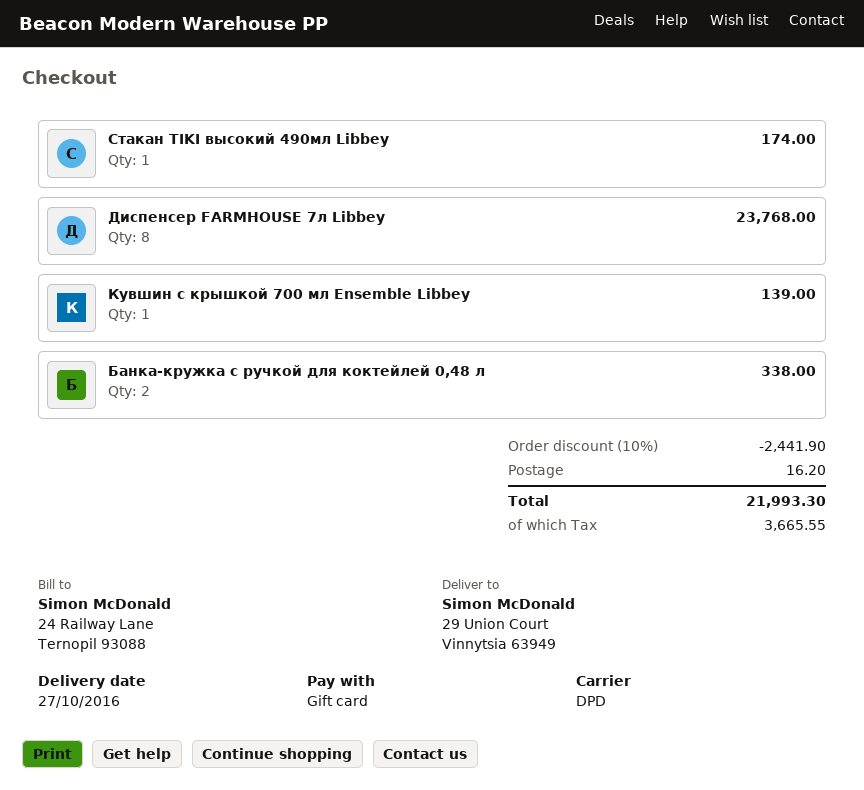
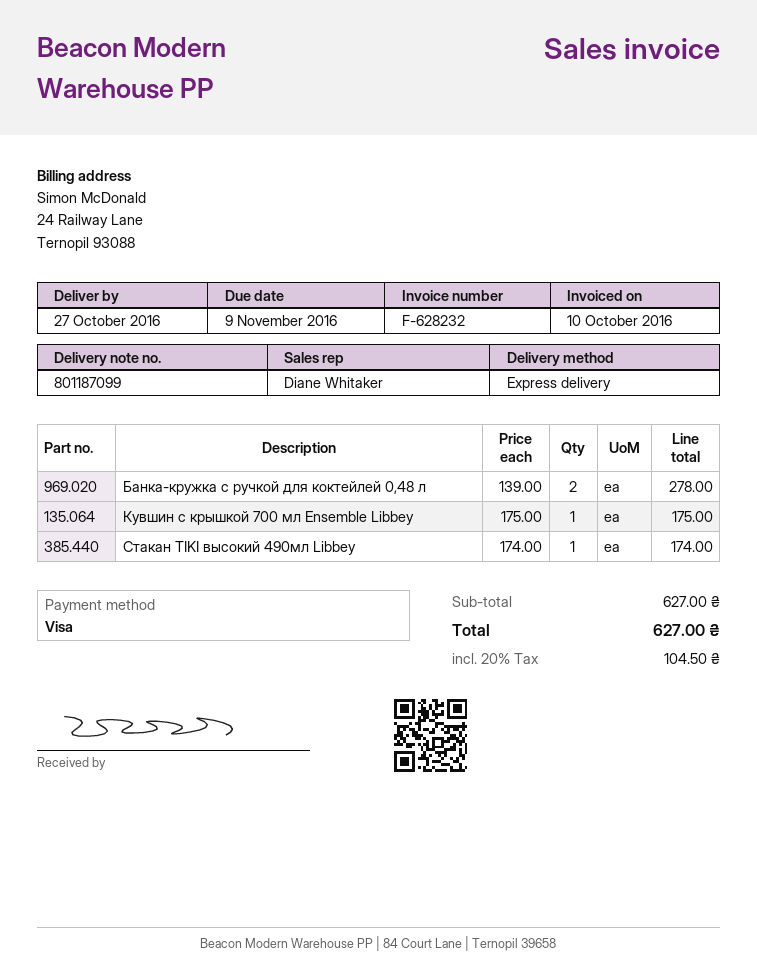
payment method: gift card -> Visa
shipping method: DPD -> express
Диспенсер FARMHOUSE 7л Libbey: 8 for 23768.00 -> none
Кувшин с крышкой 700 мл Ensemble Libbey: 1 for 139.00 -> 1 for 175.00
Банка-кружка c ручкой для коктейлей 0,48 л: 2 for 338.00 -> 2 for 278.00
discount: 10% = 2441.90 -> none
shipping: 16.20 -> none
tax: 3665.55 -> 104.50
total: 21993.30 -> 627.00

